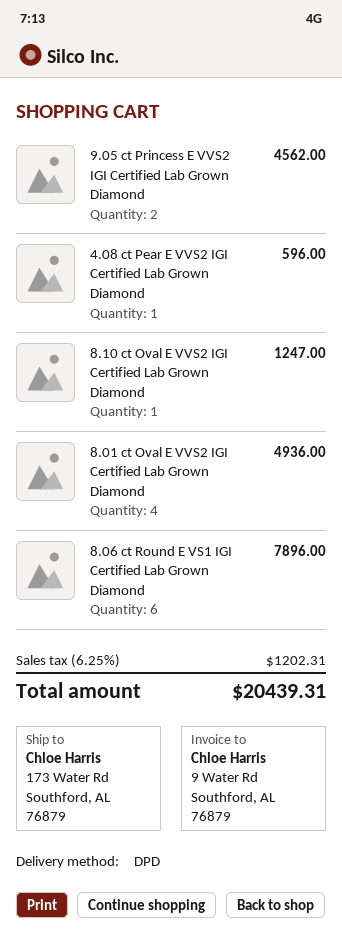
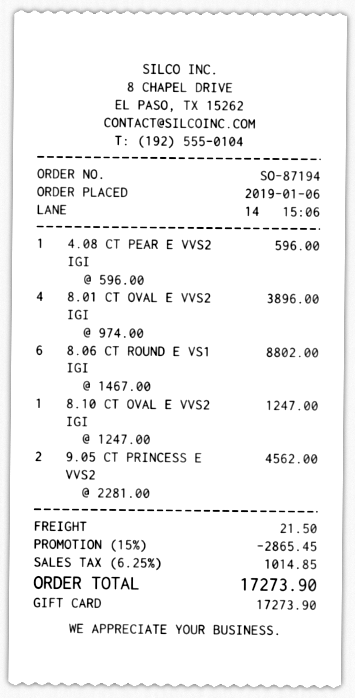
8.01 ct Oval E VVS2 IGI Certified Lab Grown Diamond: 4 for 4936.00 -> 4 for 3896.00
8.06 ct Round E VS1 IGI Certified Lab Grown Diamond: 6 for 7896.00 -> 6 for 8802.00
discount: none -> 15% = 2865.45
shipping: none -> 21.50
tax: 6.25% = 1202.31 -> 6.25% = 1014.85
total: 20439.31 -> 17273.90

